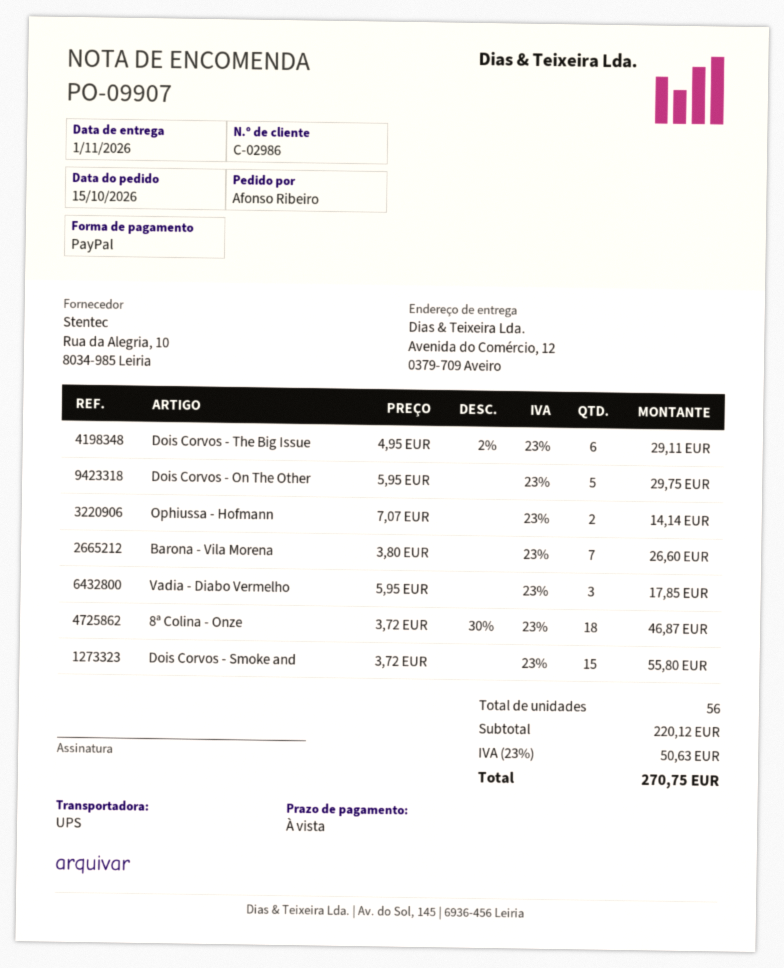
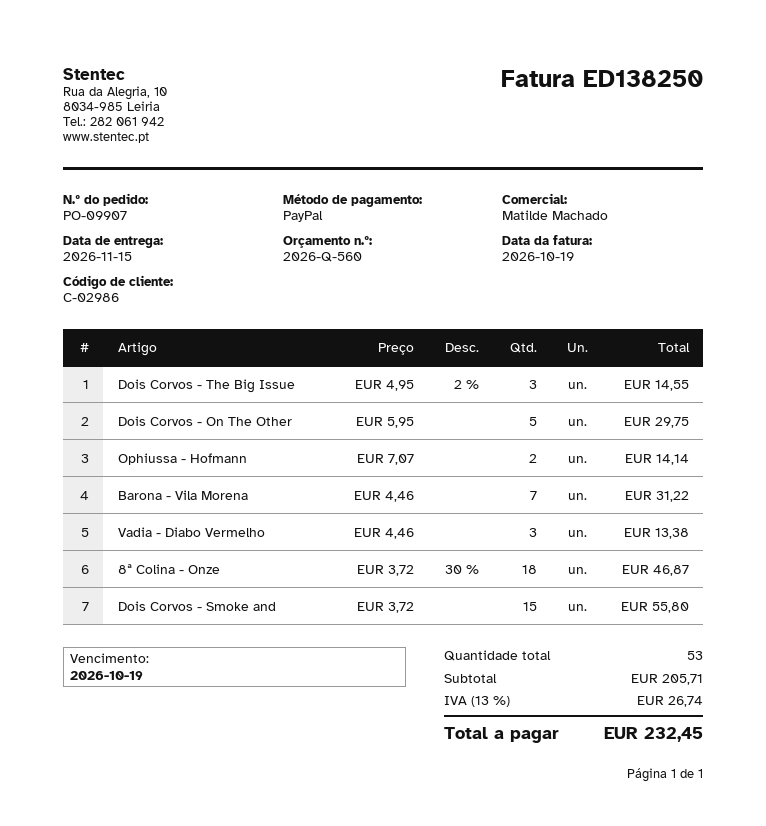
delivery date: 2026-11-01 -> 2026-11-15
Dois Corvos - The Big Issue: 6 x 4.95 - 2% = 29.11 -> 3 x 4.95 - 2% = 14.55
Barona - Vila Morena: 7 x 3.80 = 26.60 -> 7 x 4.46 = 31.22
Vadia - Diabo Vermelho: 3 x 5.95 = 17.85 -> 3 x 4.46 = 13.38
total quantity: 56 -> 53
subtotal: 220.12 -> 205.71
tax: 23% = 50.63 -> 13% = 26.74
total: 270.75 -> 232.45

